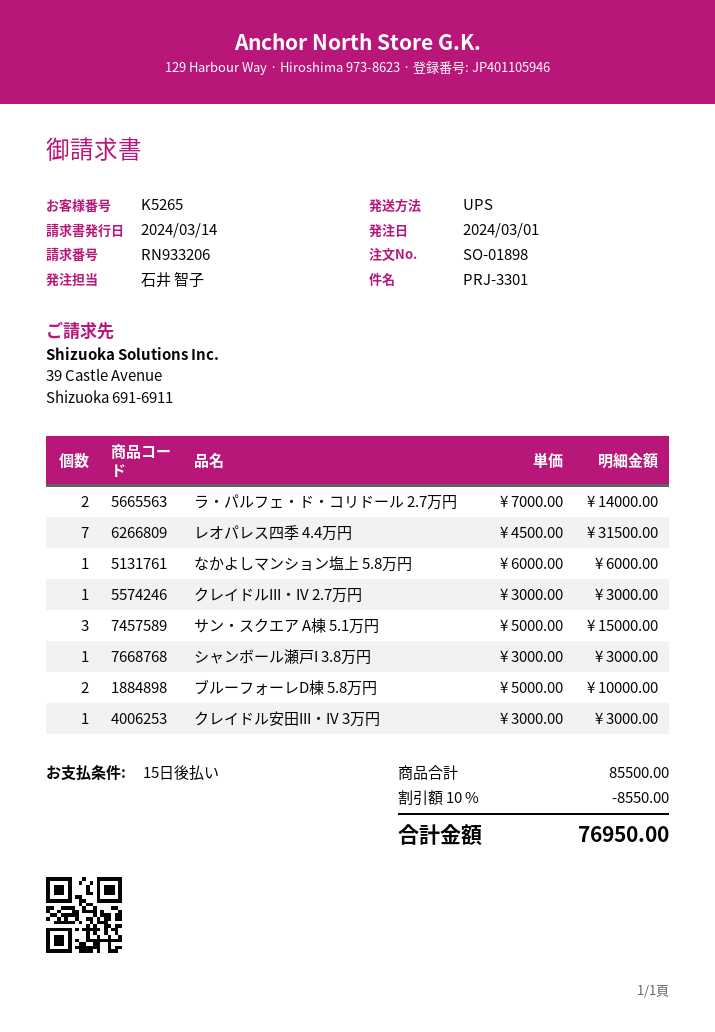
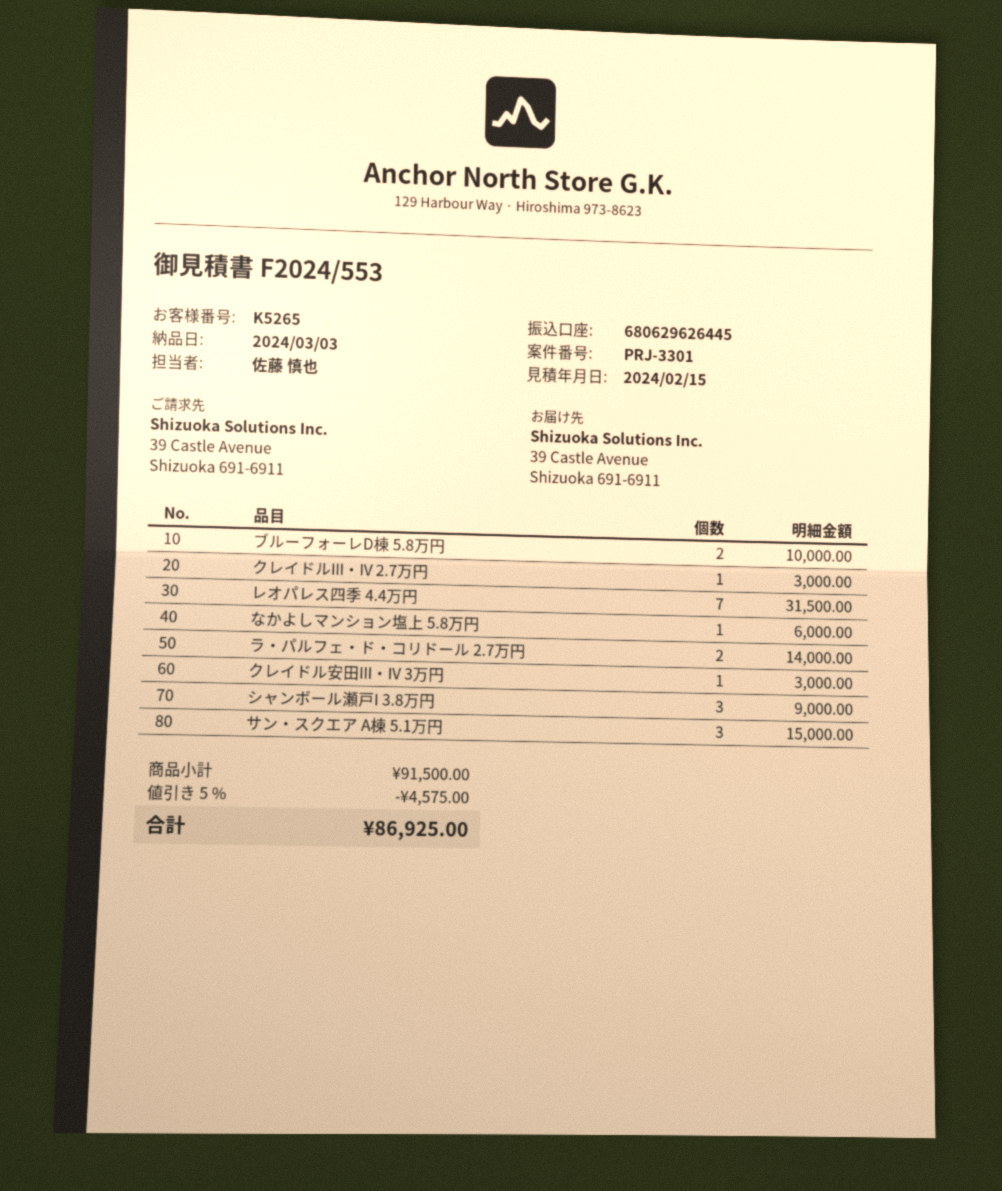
シャンボール瀬戸I 3.8万円: 1 for 3000.00 -> 3 for 9000.00
subtotal: 85500.00 -> 91500.00
discount: 10% = 8550.00 -> 5% = 4575.00
total: 76950.00 -> 86925.00

